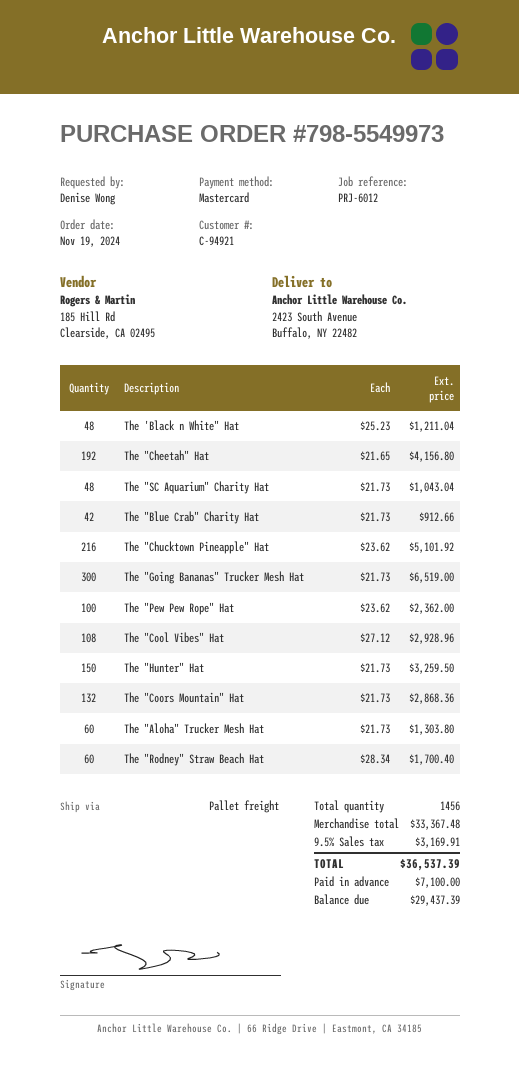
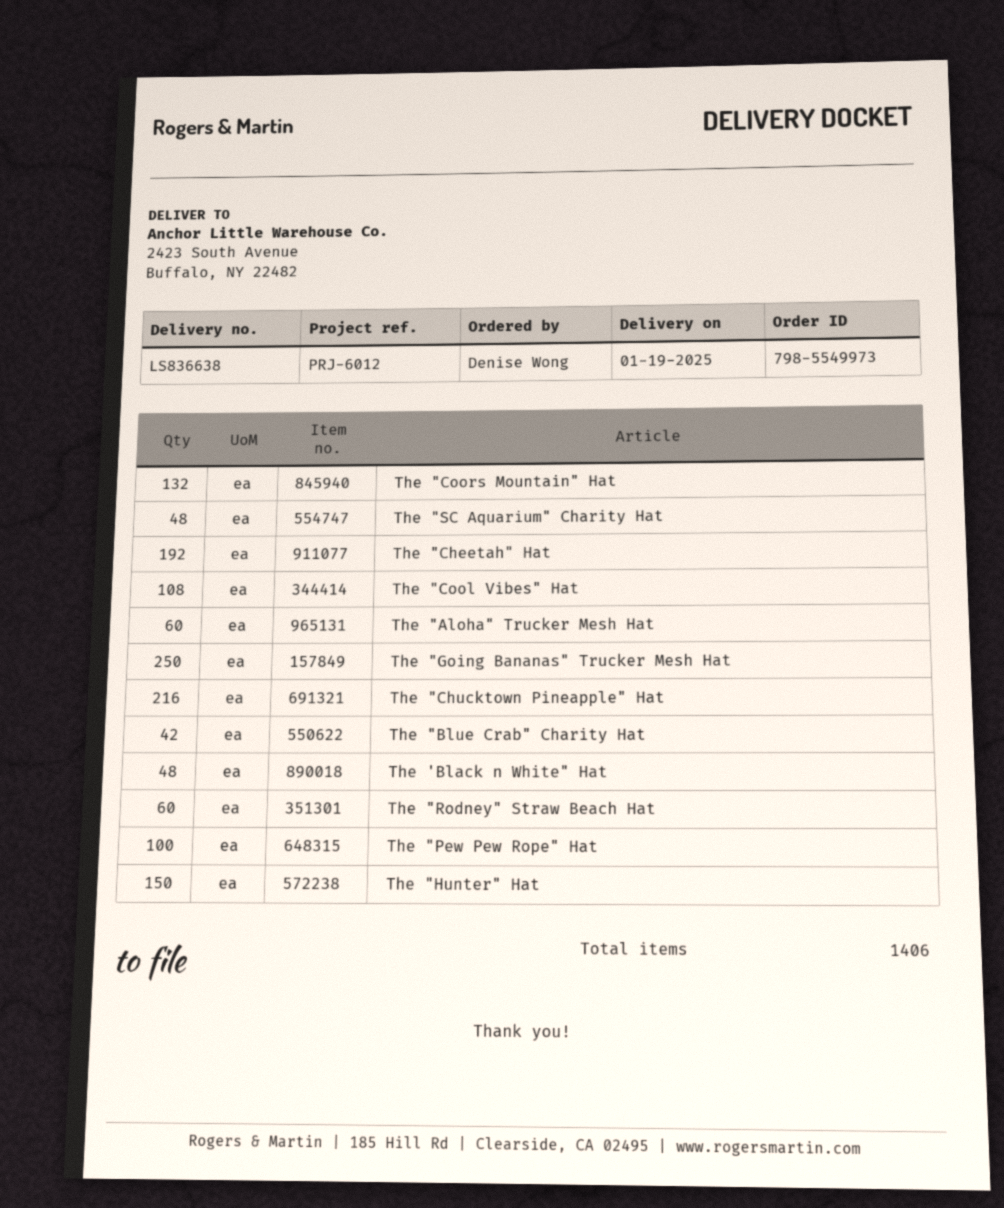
The "Going Bananas" Trucker Mesh Hat: 300 -> 250
total quantity: 1456 -> 1406

